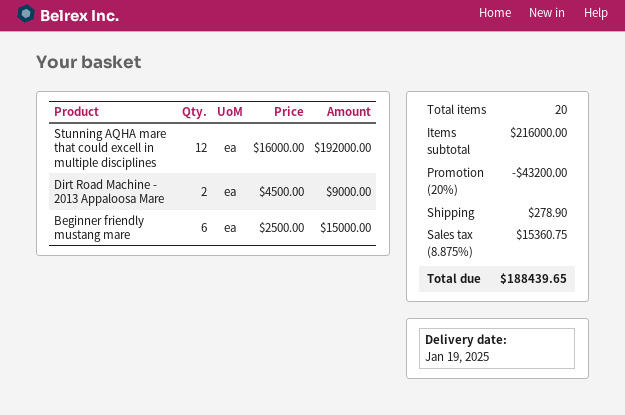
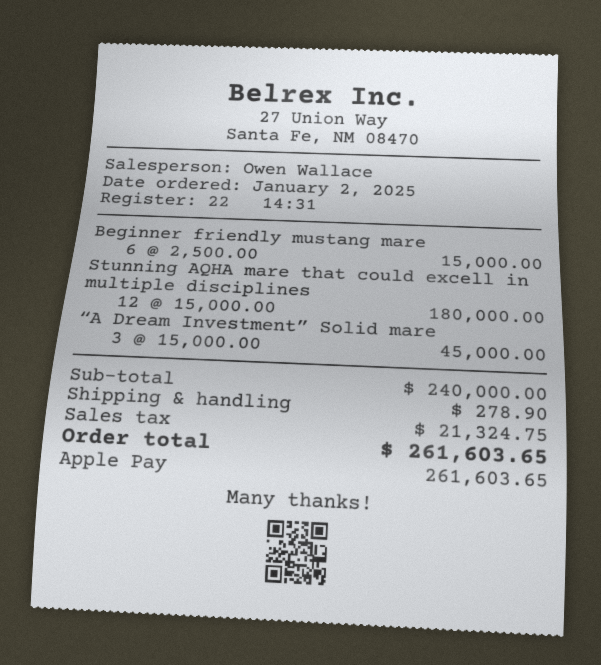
Stunning AQHA mare that could excell in multiple disciplines: 12 x 16000.00 = 192000.00 -> 12 x 15000.00 = 180000.00
Dirt Road Machine - 2013 Appaloosa Mare: 2 x 4500.00 = 9000.00 -> none
“A Dream Investment” Solid mare: none -> 3 x 15000.00 = 45000.00
subtotal: 216000.00 -> 240000.00
discount: 20% = 43200.00 -> none
tax: 15360.75 -> 21324.75
total: 188439.65 -> 261603.65

